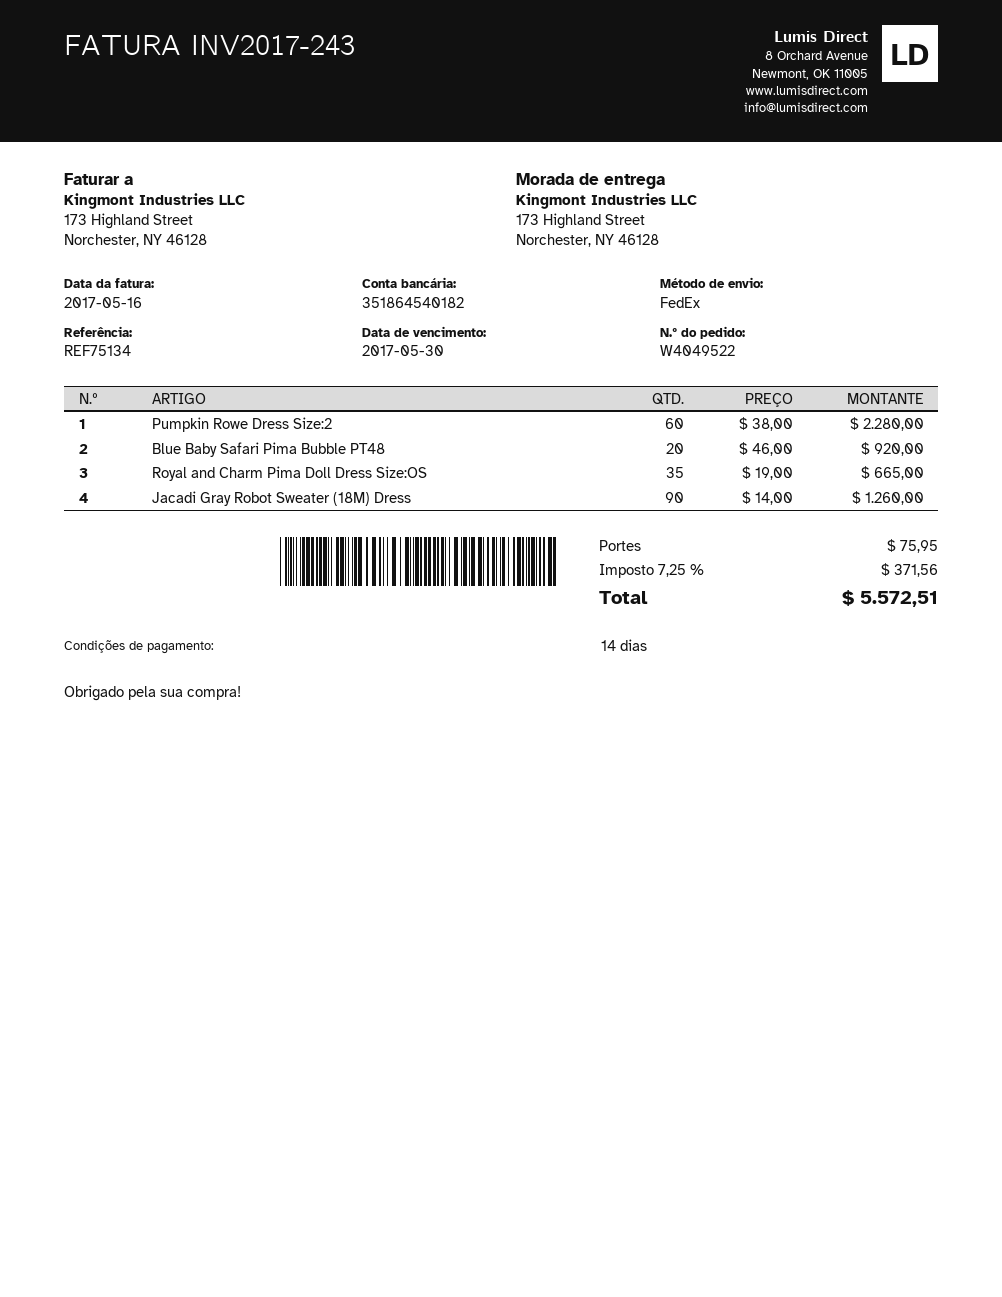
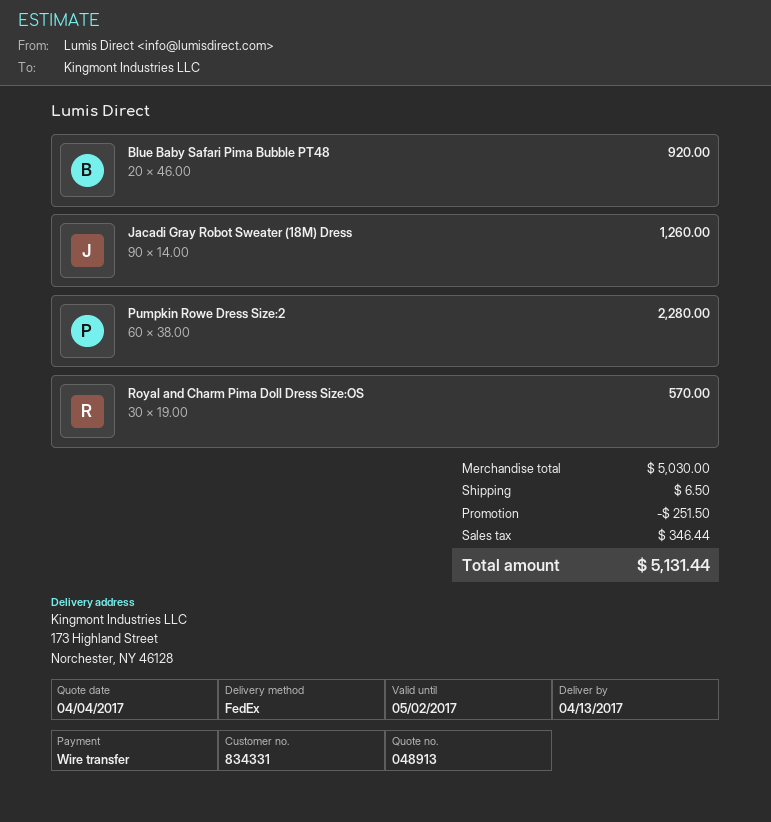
Royal and Charm Pima Doll Dress Size:OS: 35 x 19.00 = 665.00 -> 30 x 19.00 = 570.00
discount: none -> 251.50
shipping: 75.95 -> 6.50
tax: 371.56 -> 346.44
total: 5572.51 -> 5131.44

